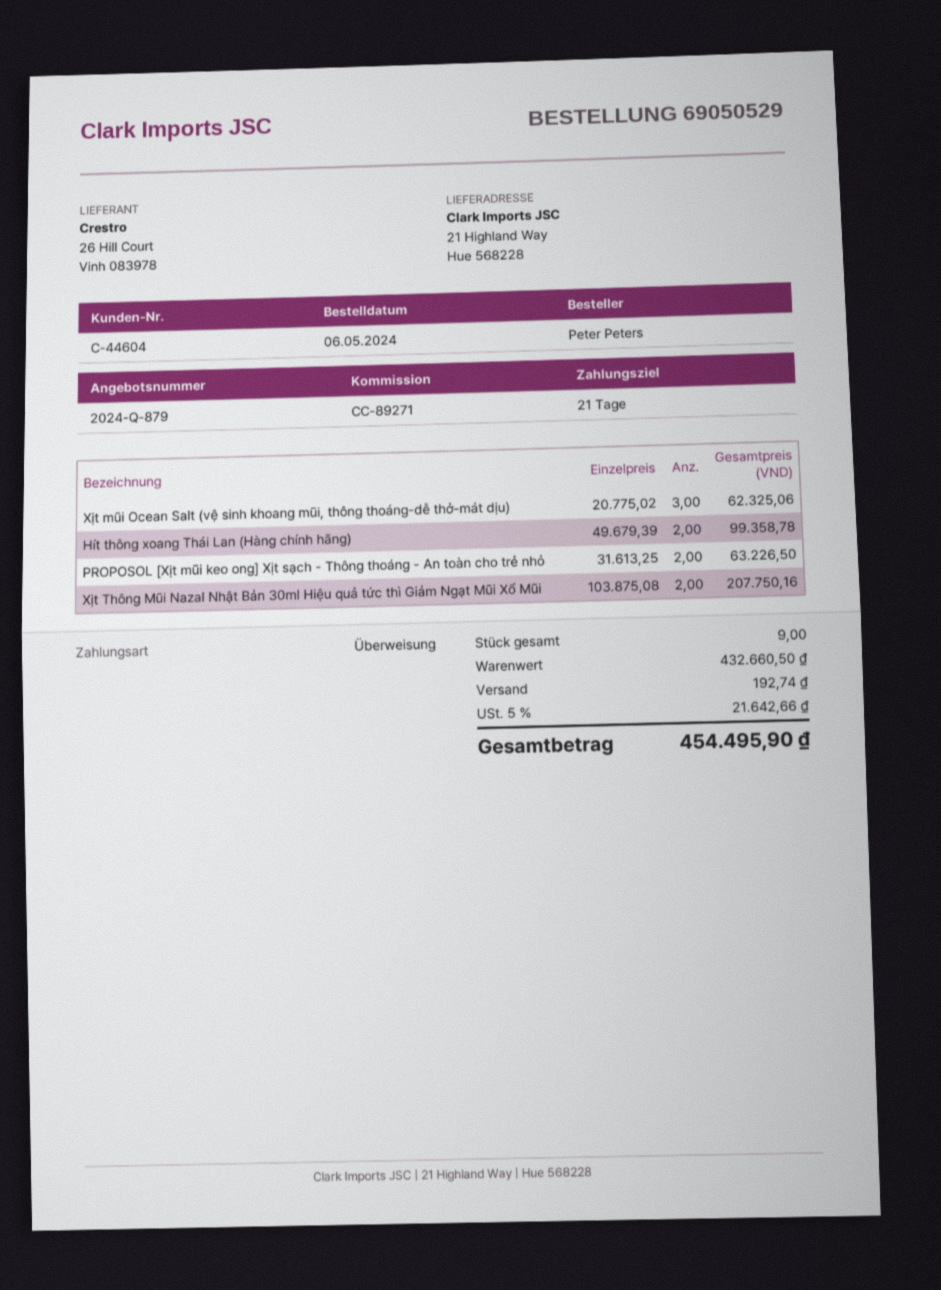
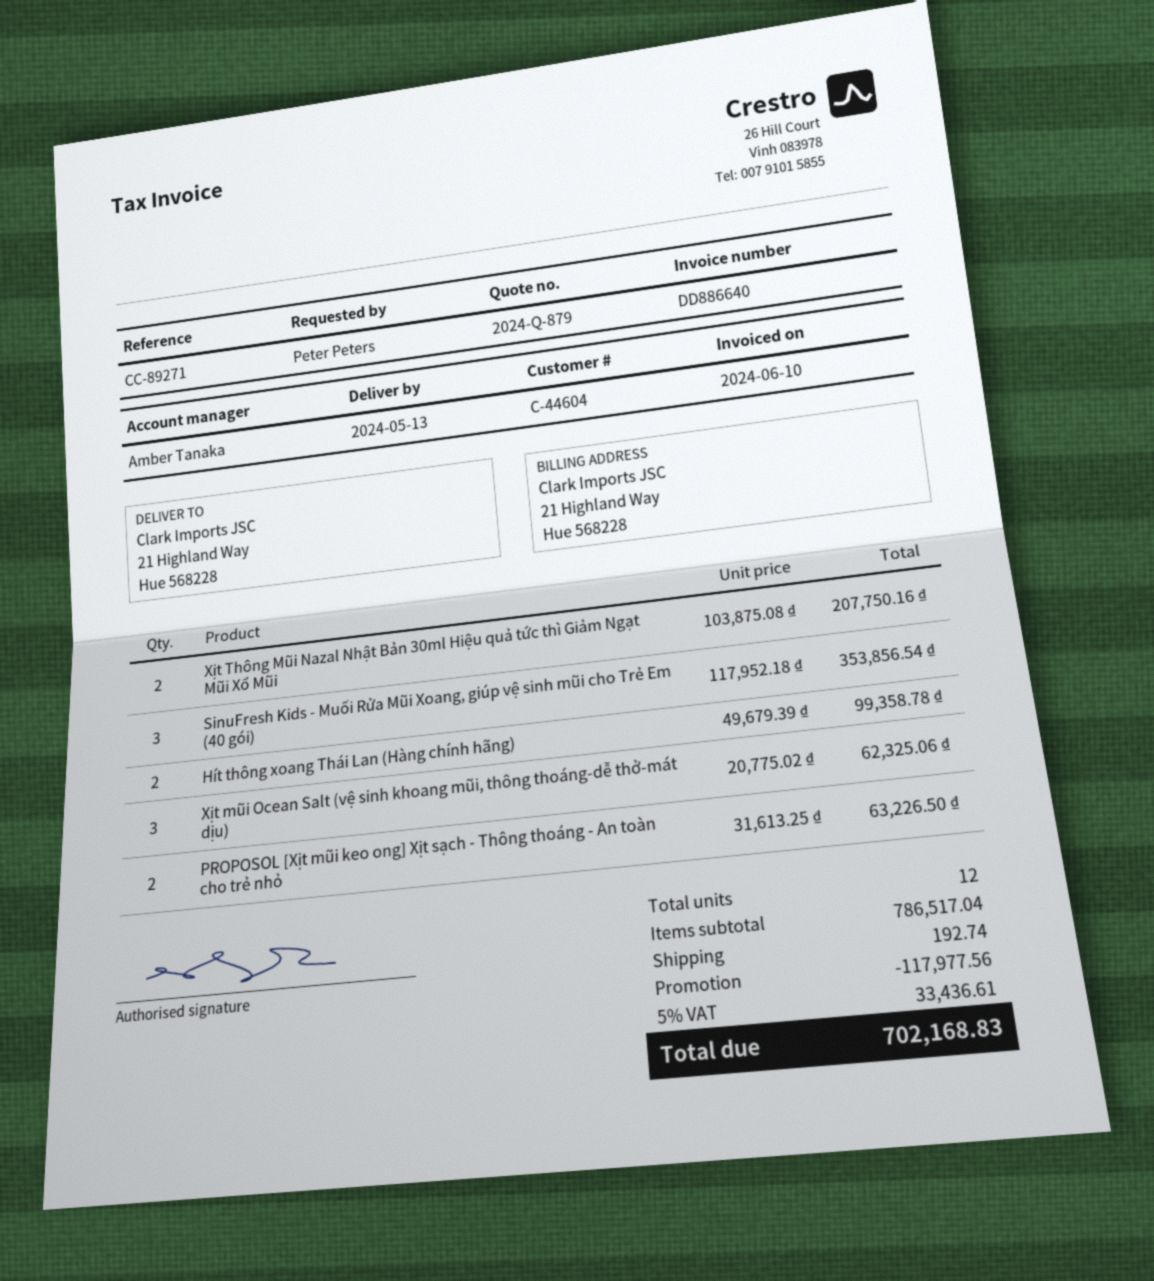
SinuFresh Kids - Muối Rửa Mũi Xoang, giúp vệ sinh mũi cho Trẻ Em (40 gói): none -> 3 x 117952.18 = 353856.54
total quantity: 9 -> 12
subtotal: 432660.50 -> 786517.04
discount: none -> 117977.56
tax: 5% = 21642.66 -> 5% = 33436.61
total: 454495.90 -> 702168.83

